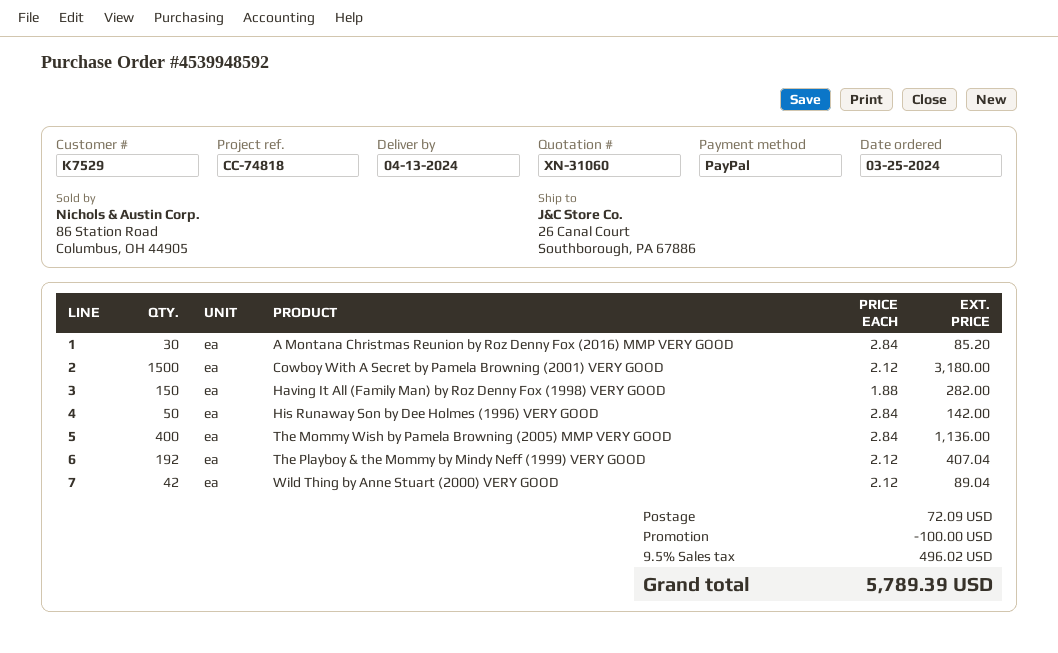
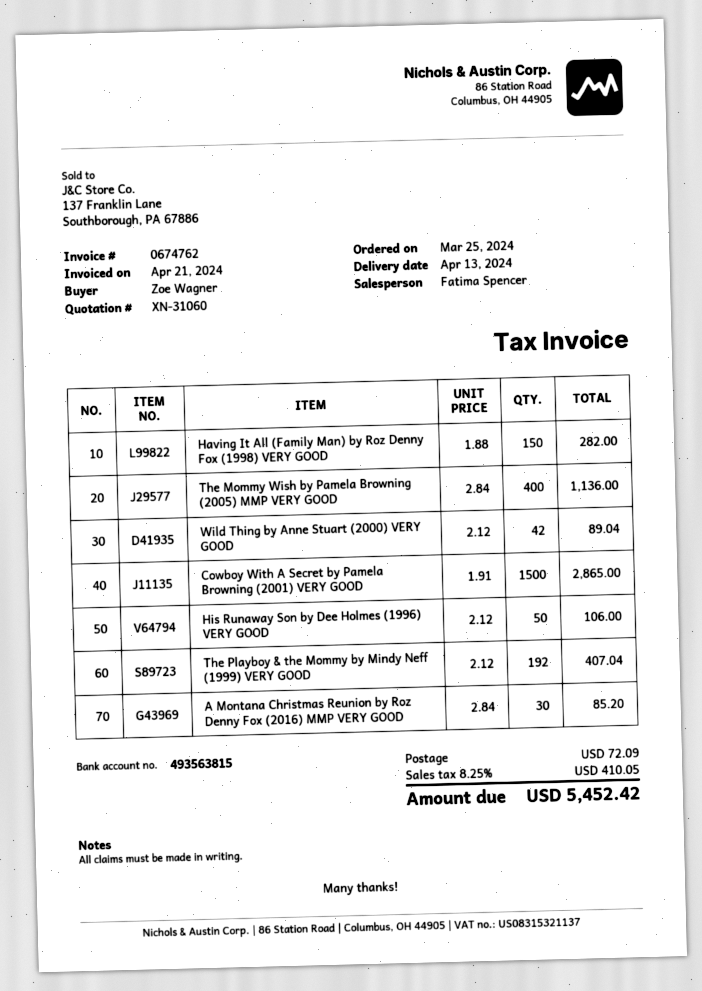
Cowboy With A Secret by Pamela Browning (2001) VERY GOOD: 1500 x 2.12 = 3180.00 -> 1500 x 1.91 = 2865.00
His Runaway Son by Dee Holmes (1996) VERY GOOD: 50 x 2.84 = 142.00 -> 50 x 2.12 = 106.00
discount: 100.00 -> none
tax: 9.5% = 496.02 -> 8.25% = 410.05
total: 5789.39 -> 5452.42

